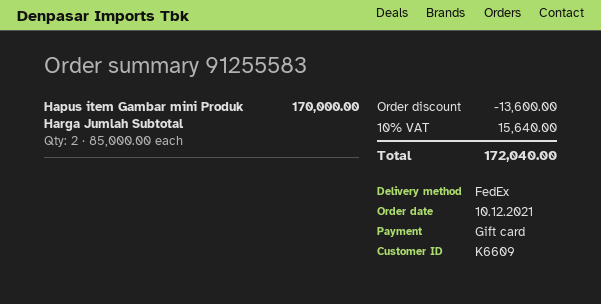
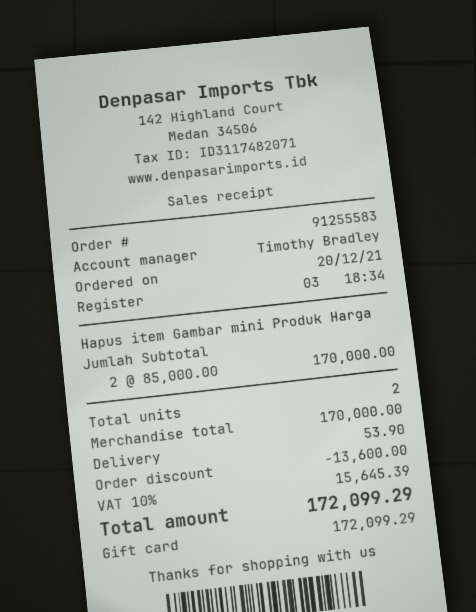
order date: 2021-12-10 -> 2021-12-20
shipping: none -> 53.90
tax: 10% = 15640.00 -> 10% = 15645.39
total: 172040.00 -> 172099.29

